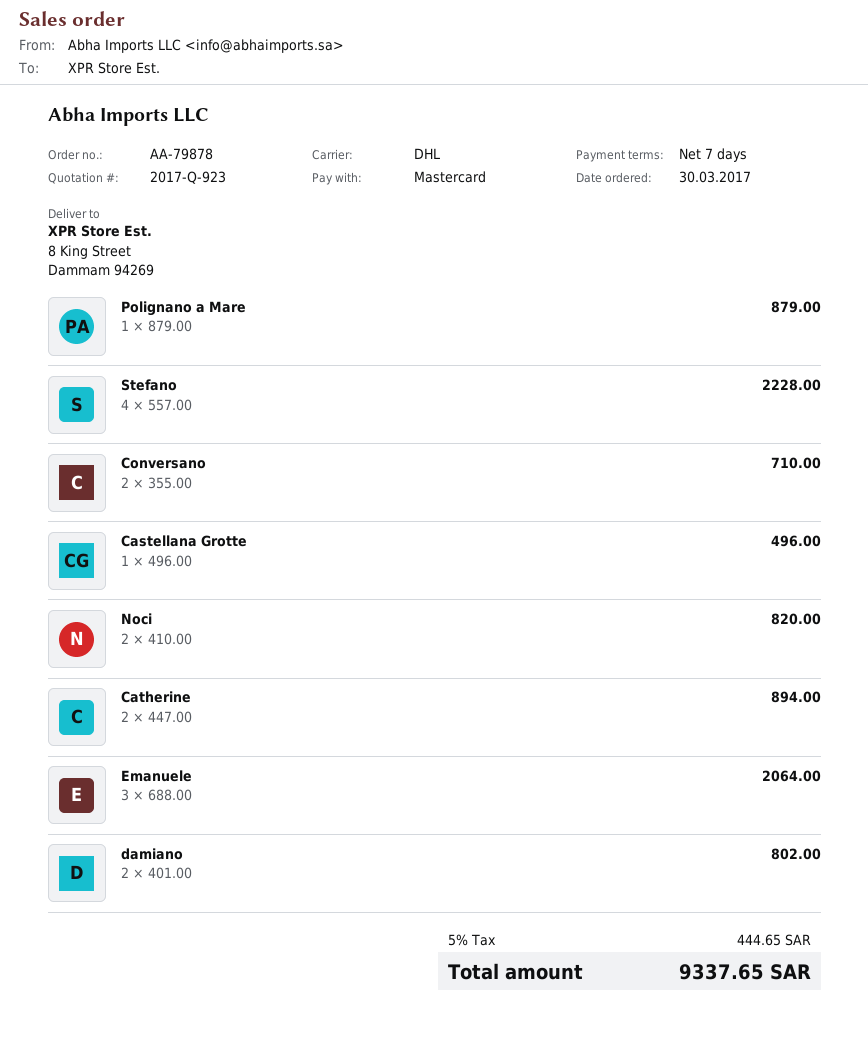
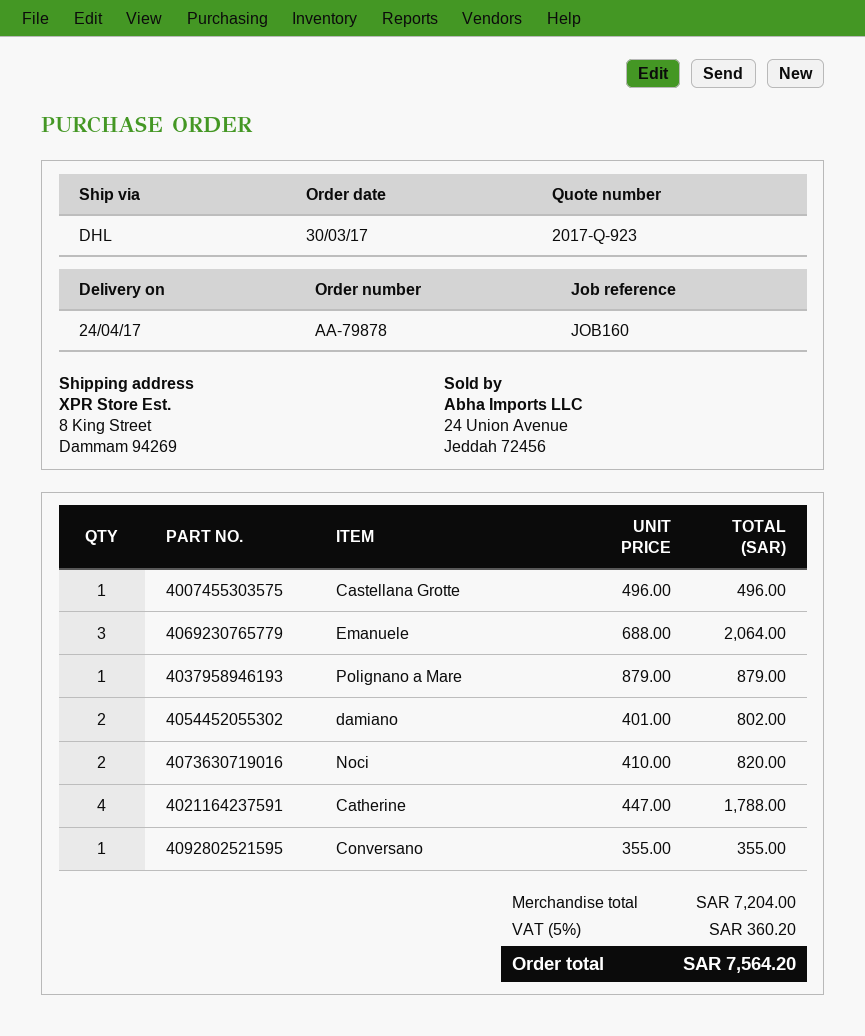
Stefano: 4 x 557.00 = 2228.00 -> none
Conversano: 2 x 355.00 = 710.00 -> 1 x 355.00 = 355.00
Catherine: 2 x 447.00 = 894.00 -> 4 x 447.00 = 1788.00
tax: 5% = 444.65 -> 5% = 360.20
total: 9337.65 -> 7564.20

